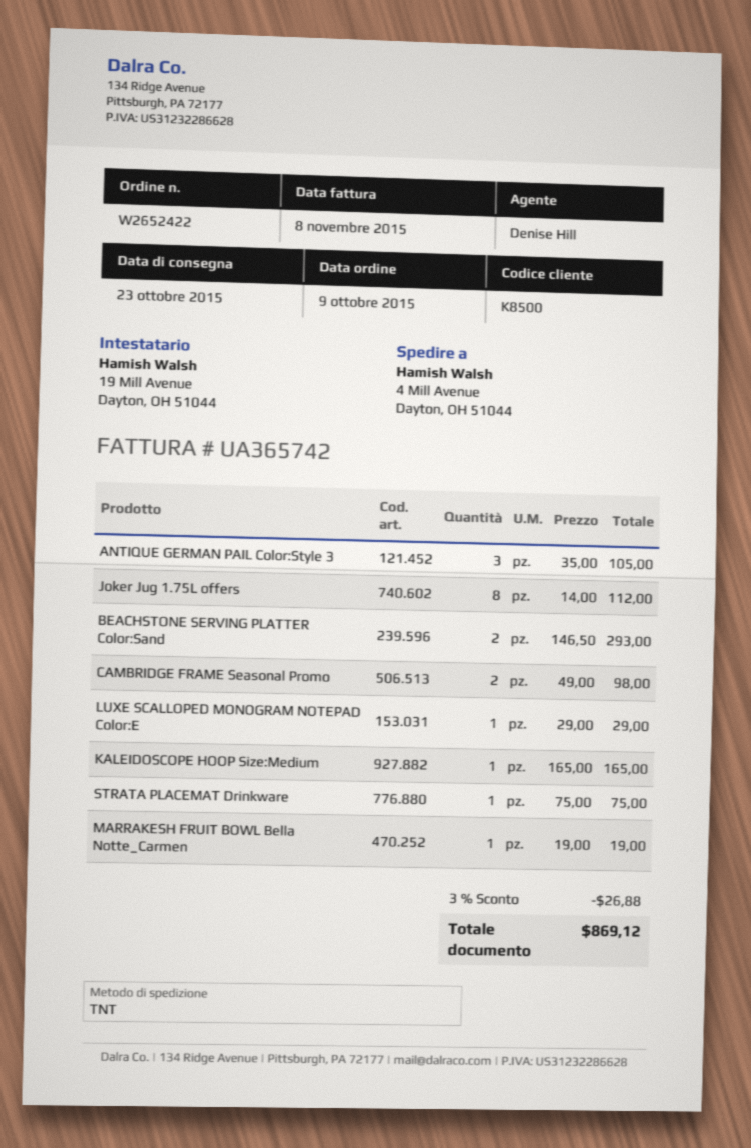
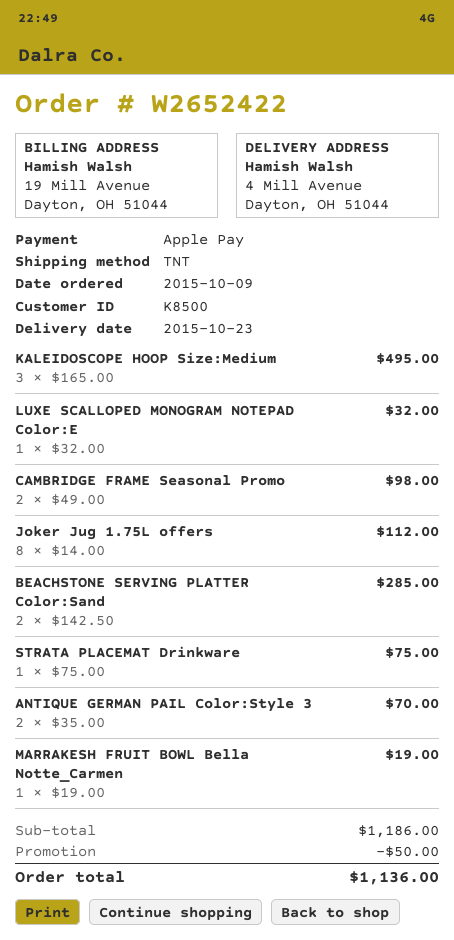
ANTIQUE GERMAN PAIL Color:Style 3: 3 x 35.00 = 105.00 -> 2 x 35.00 = 70.00
BEACHSTONE SERVING PLATTER Color:Sand: 2 x 146.50 = 293.00 -> 2 x 142.50 = 285.00
LUXE SCALLOPED MONOGRAM NOTEPAD Color:E: 1 x 29.00 = 29.00 -> 1 x 32.00 = 32.00
KALEIDOSCOPE HOOP Size:Medium: 1 x 165.00 = 165.00 -> 3 x 165.00 = 495.00
discount: 26.88 -> 50.00
total: 869.12 -> 1136.00

